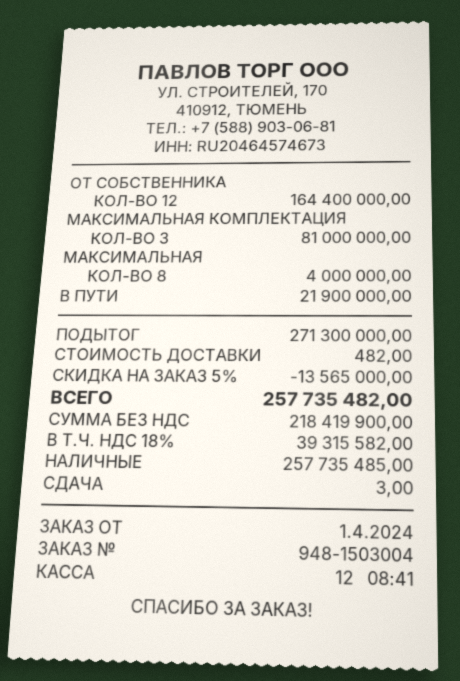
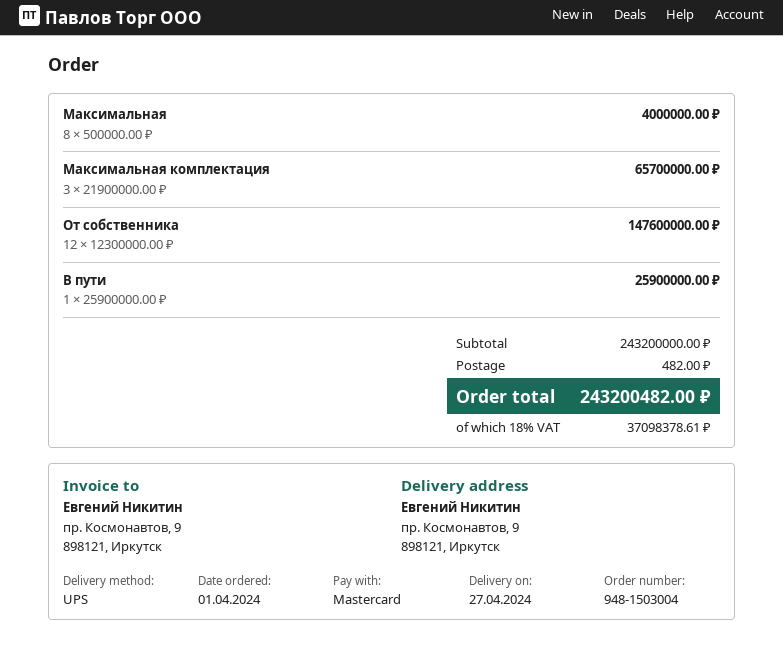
payment method: cash -> Mastercard
ОТ СОБСТВЕННИКА: 12 for 164400000.00 -> 12 for 147600000.00
МАКСИМАЛЬНАЯ КОМПЛЕКТАЦИЯ: 3 for 81000000.00 -> 3 for 65700000.00
В ПУТИ: 1 for 21900000.00 -> 1 for 25900000.00
subtotal: 271300000.00 -> 243200000.00
discount: 5% = 13565000.00 -> none
tax: 18% = 39315582.00 -> 18% = 37098378.61
total: 257735482.00 -> 243200482.00

